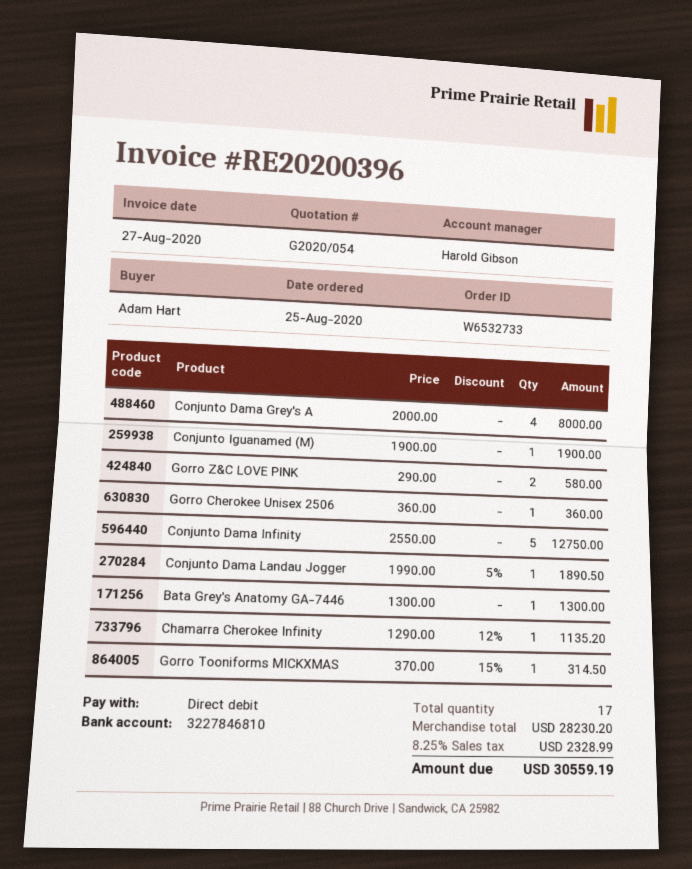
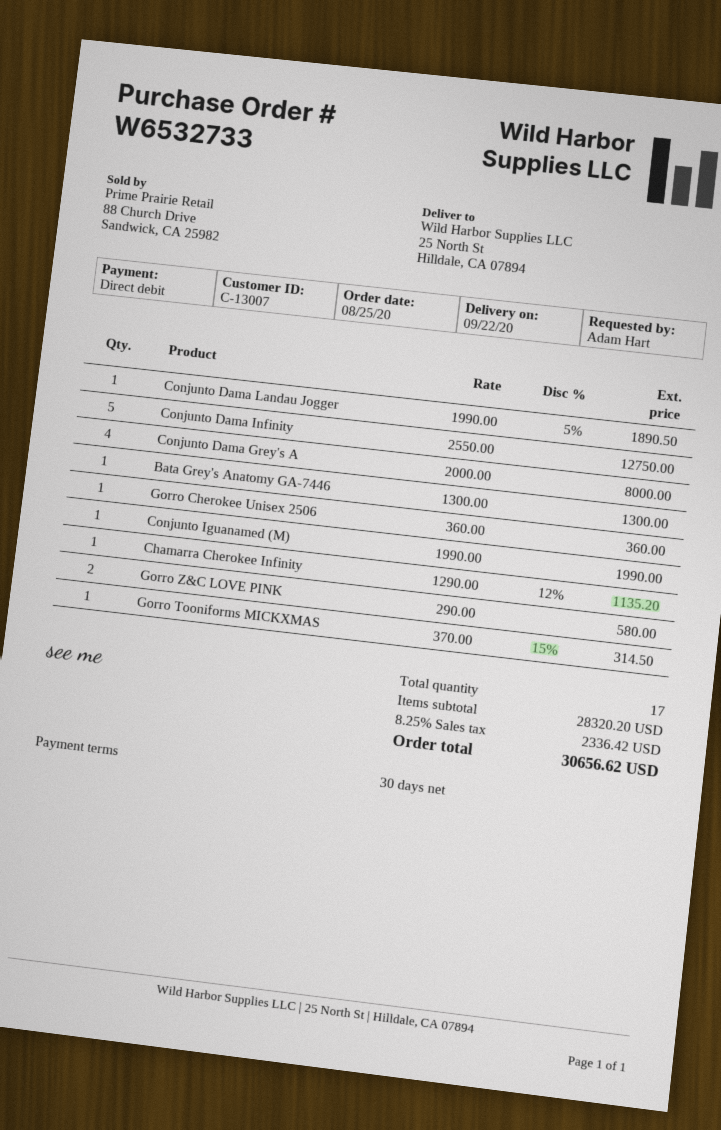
Conjunto Iguanamed (M): 1 x 1900.00 = 1900.00 -> 1 x 1990.00 = 1990.00
subtotal: 28230.20 -> 28320.20
tax: 8.25% = 2328.99 -> 8.25% = 2336.42
total: 30559.19 -> 30656.62

